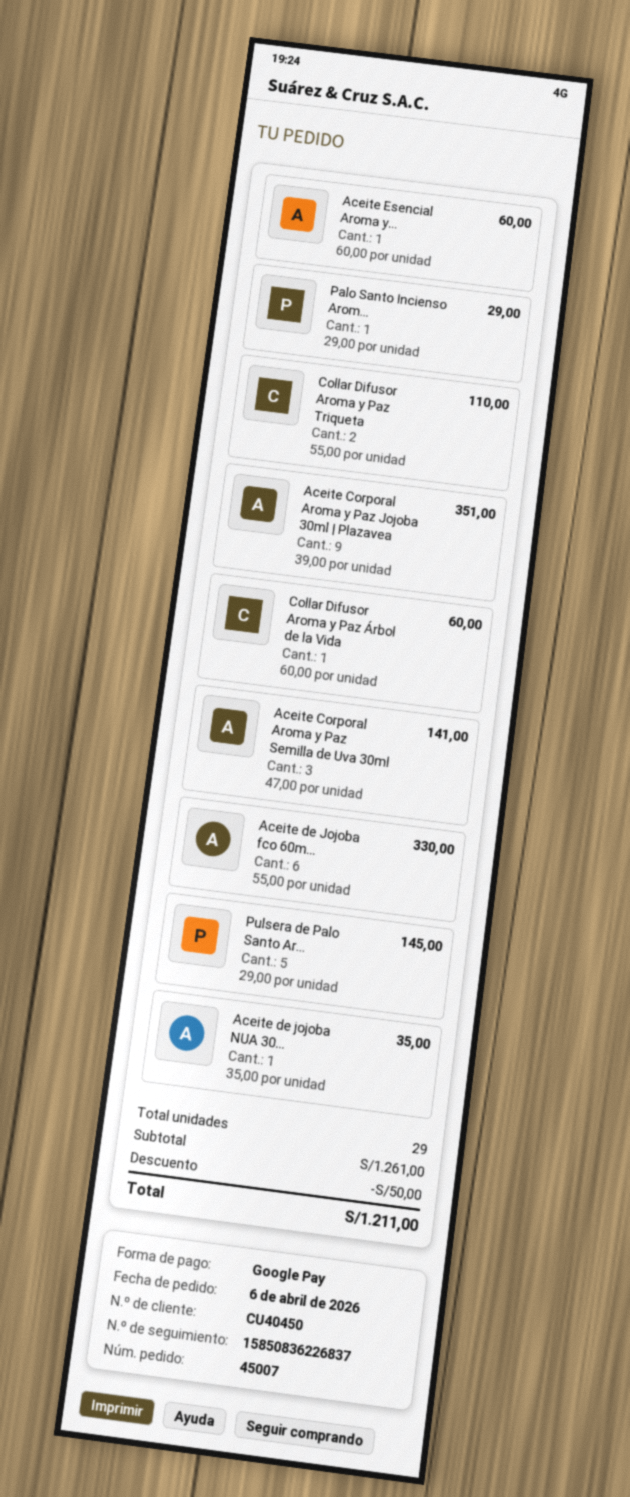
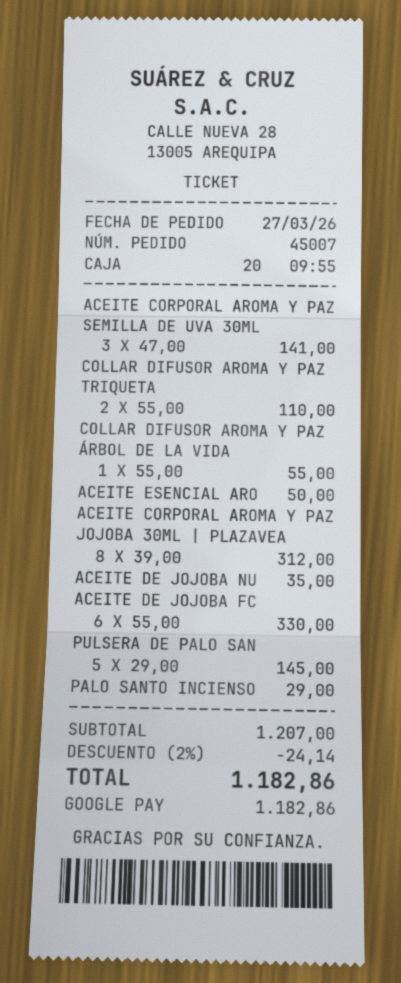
order date: 2026-04-06 -> 2026-03-27
Aceite Esencial Aroma y...: 1 x 60.00 = 60.00 -> 1 x 50.00 = 50.00
Aceite Corporal Aroma y Paz Jojoba 30ml | Plazavea: 9 x 39.00 = 351.00 -> 8 x 39.00 = 312.00
Collar Difusor Aroma y Paz Árbol de la Vida: 1 x 60.00 = 60.00 -> 1 x 55.00 = 55.00
subtotal: 1261.00 -> 1207.00
discount: 50.00 -> 24.14
total: 1211.00 -> 1182.86

